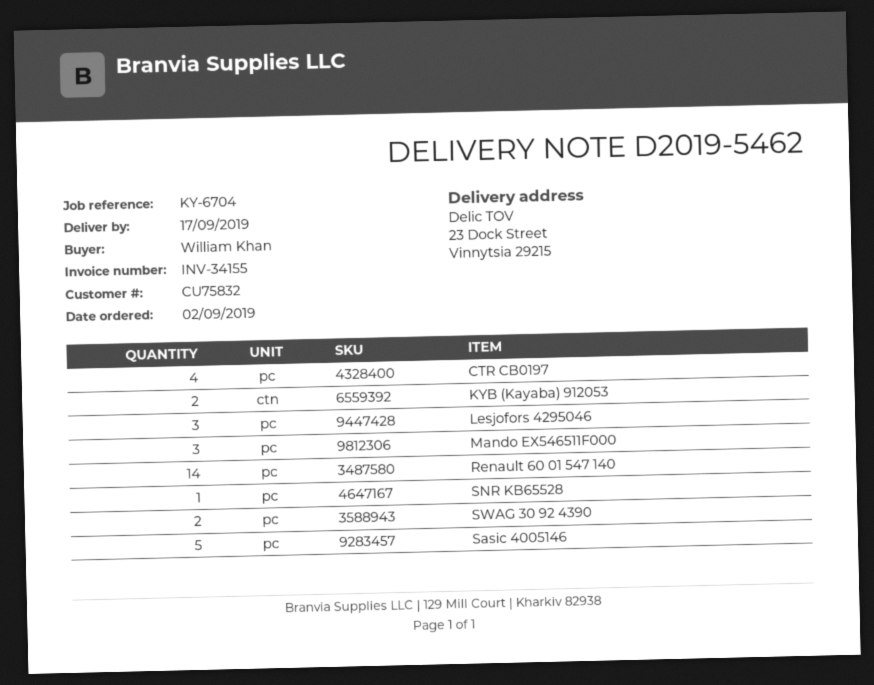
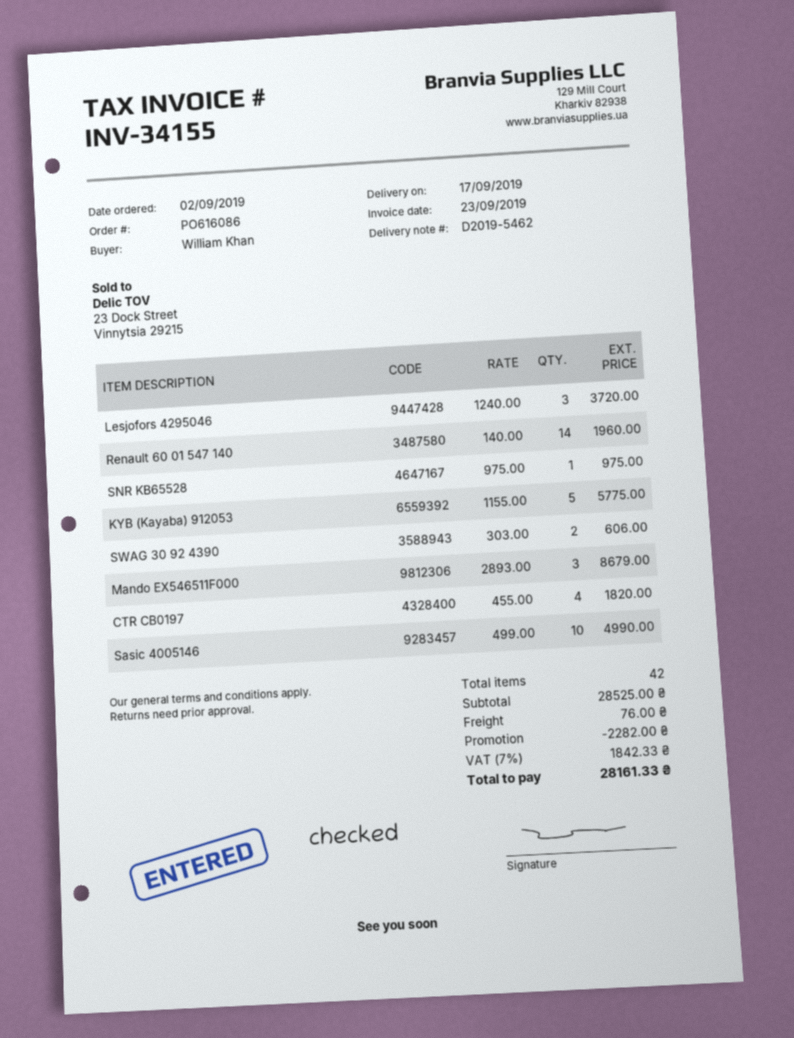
KYB (Kayaba) 912053: 2 -> 5
Sasic 4005146: 5 -> 10

